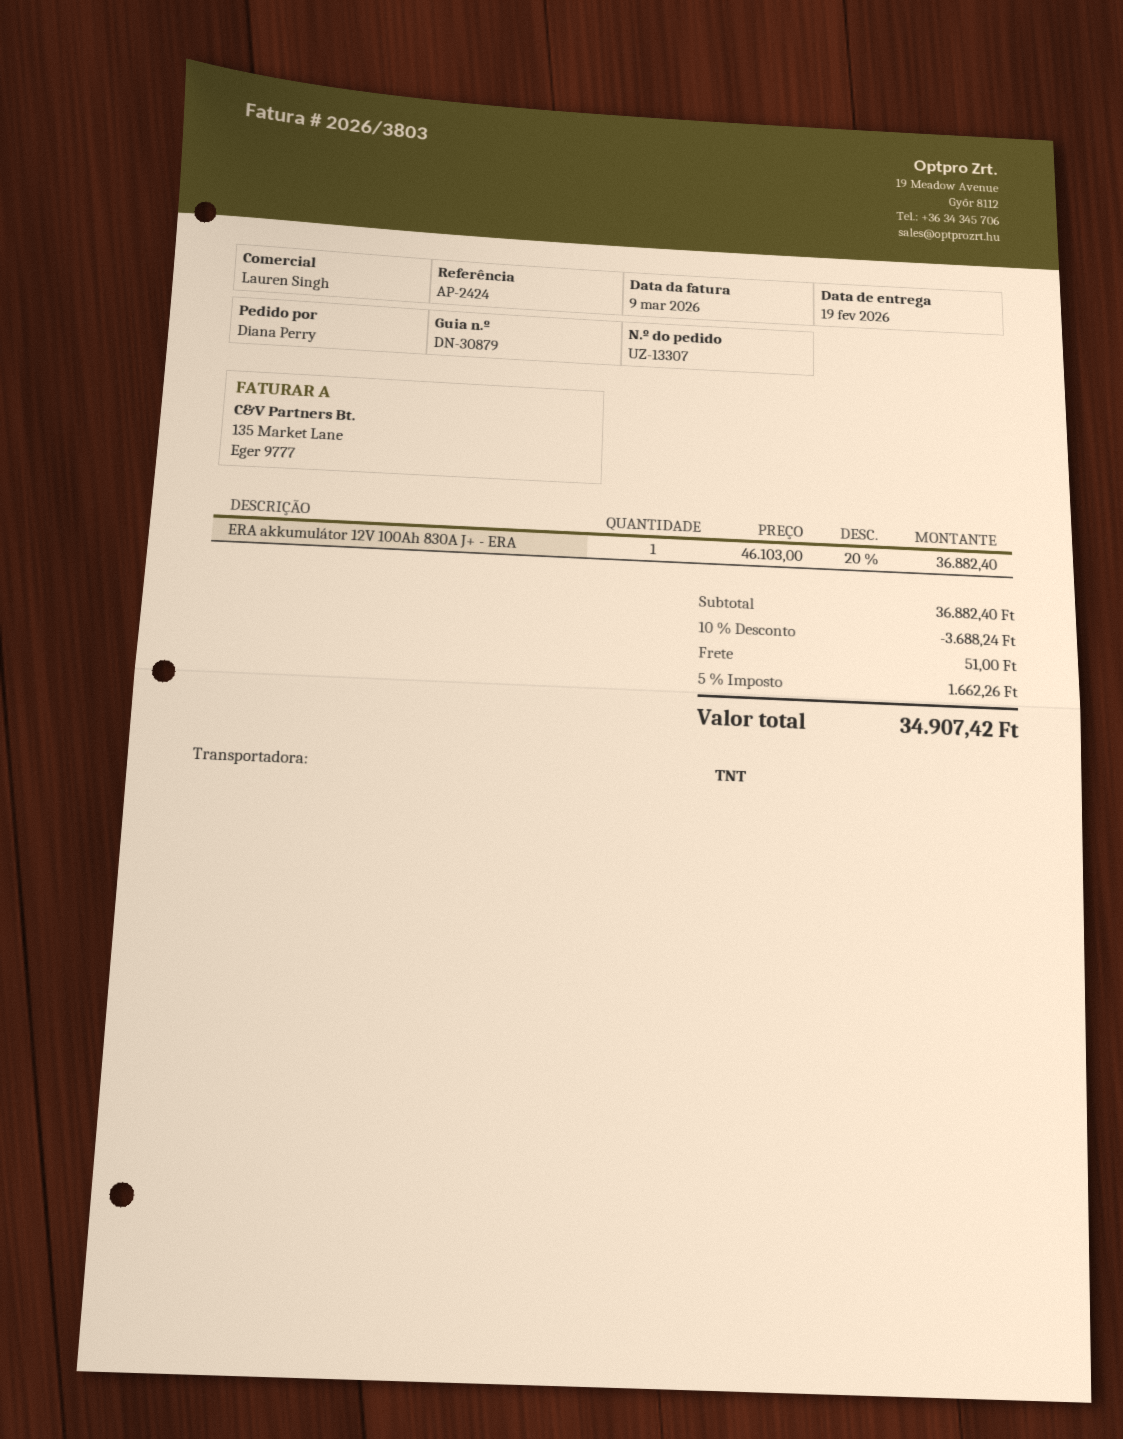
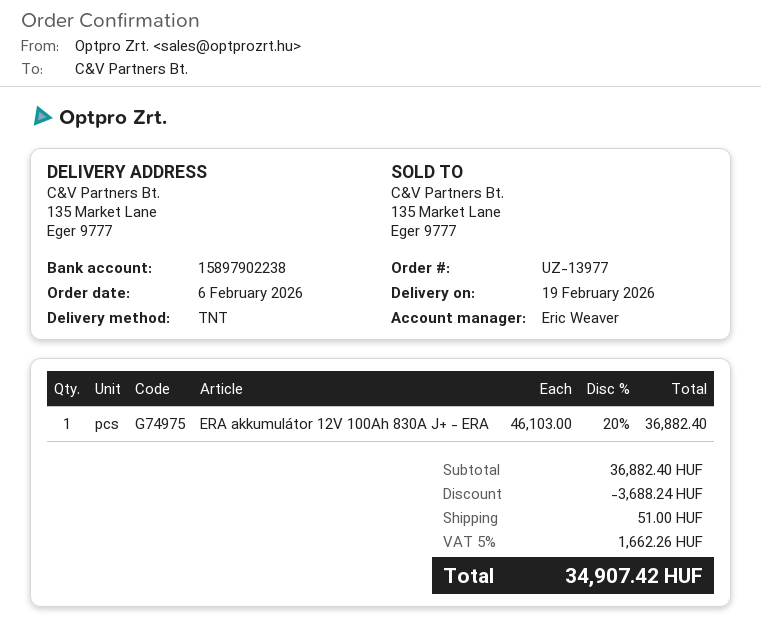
order number: UZ-13307 -> UZ-13977
sales rep: Lauren Singh -> Eric Weaver

